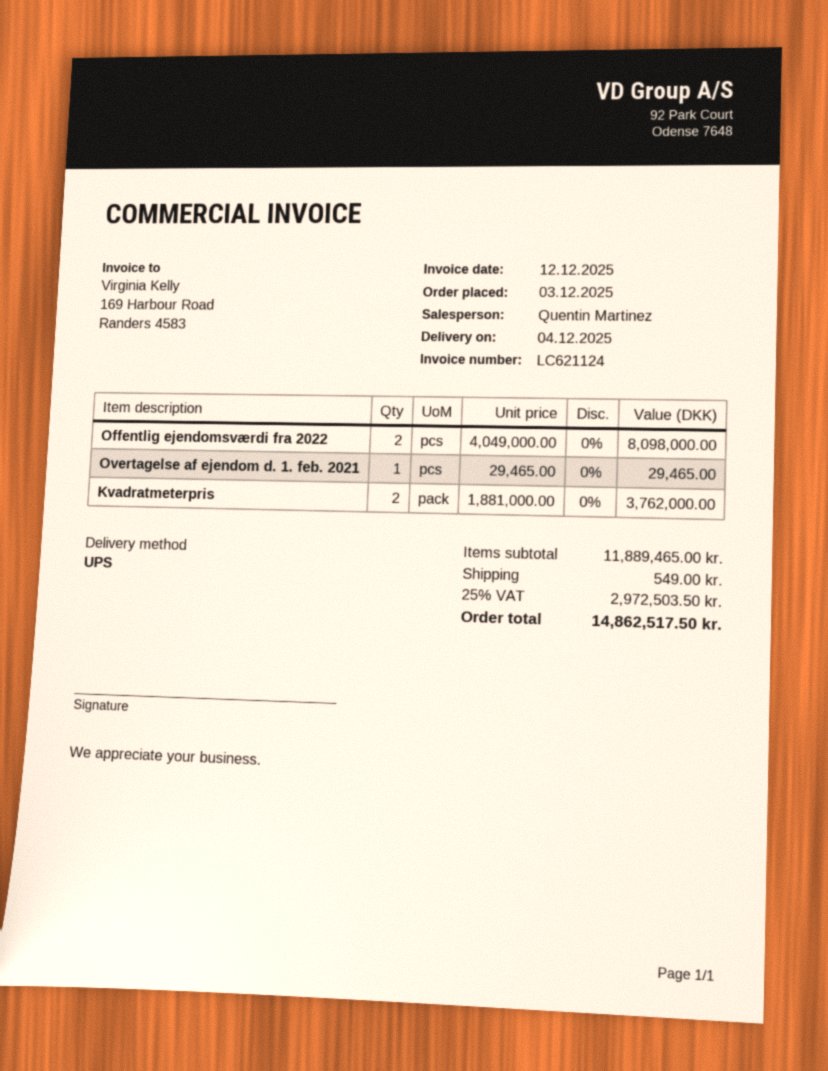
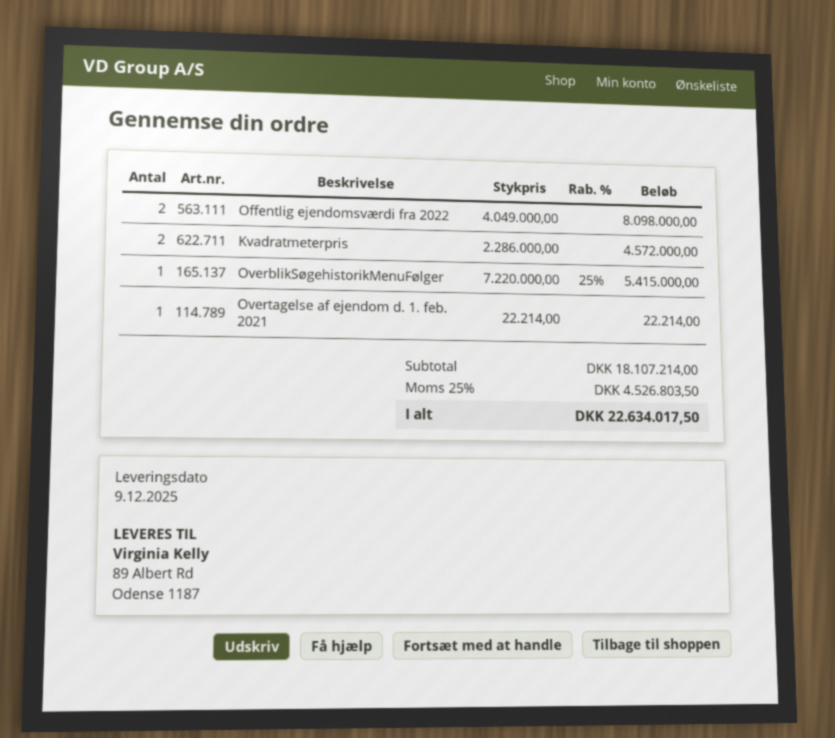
delivery date: 2025-12-04 -> 2025-12-09
Overtagelse af ejendom d. 1. feb. 2021: 1 x 29465.00 = 29465.00 -> 1 x 22214.00 = 22214.00
Kvadratmeterpris: 2 x 1881000.00 = 3762000.00 -> 2 x 2286000.00 = 4572000.00
OverblikSøgehistorikMenuFølger: none -> 1 x 7220000.00 - 25% = 5415000.00
subtotal: 11889465.00 -> 18107214.00
shipping: 549.00 -> none
tax: 25% = 2972503.50 -> 25% = 4526803.50
total: 14862517.50 -> 22634017.50

